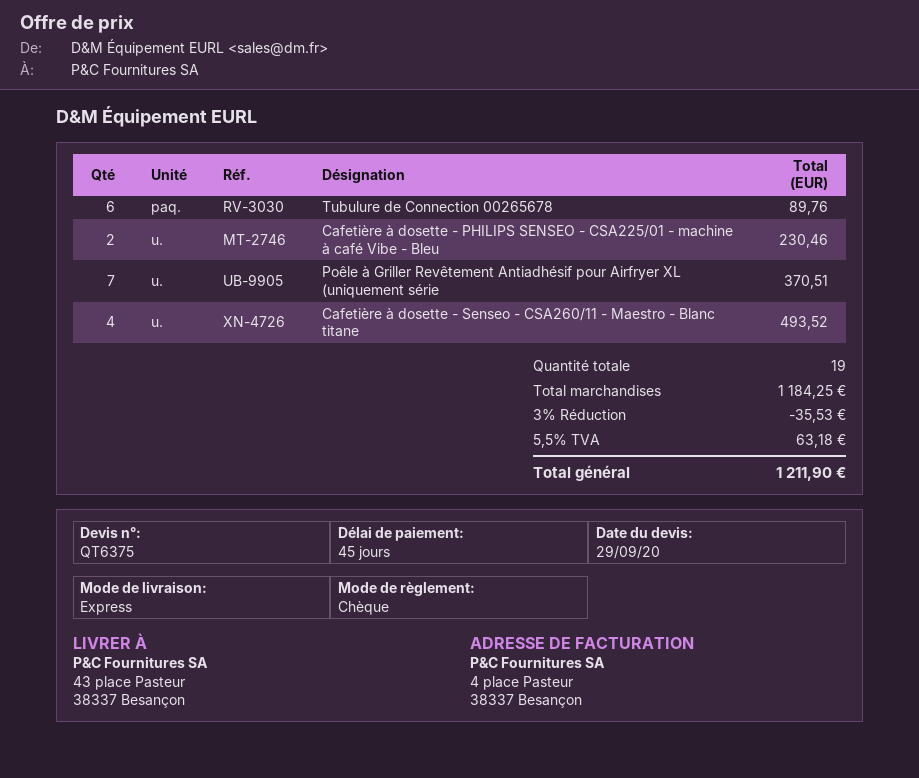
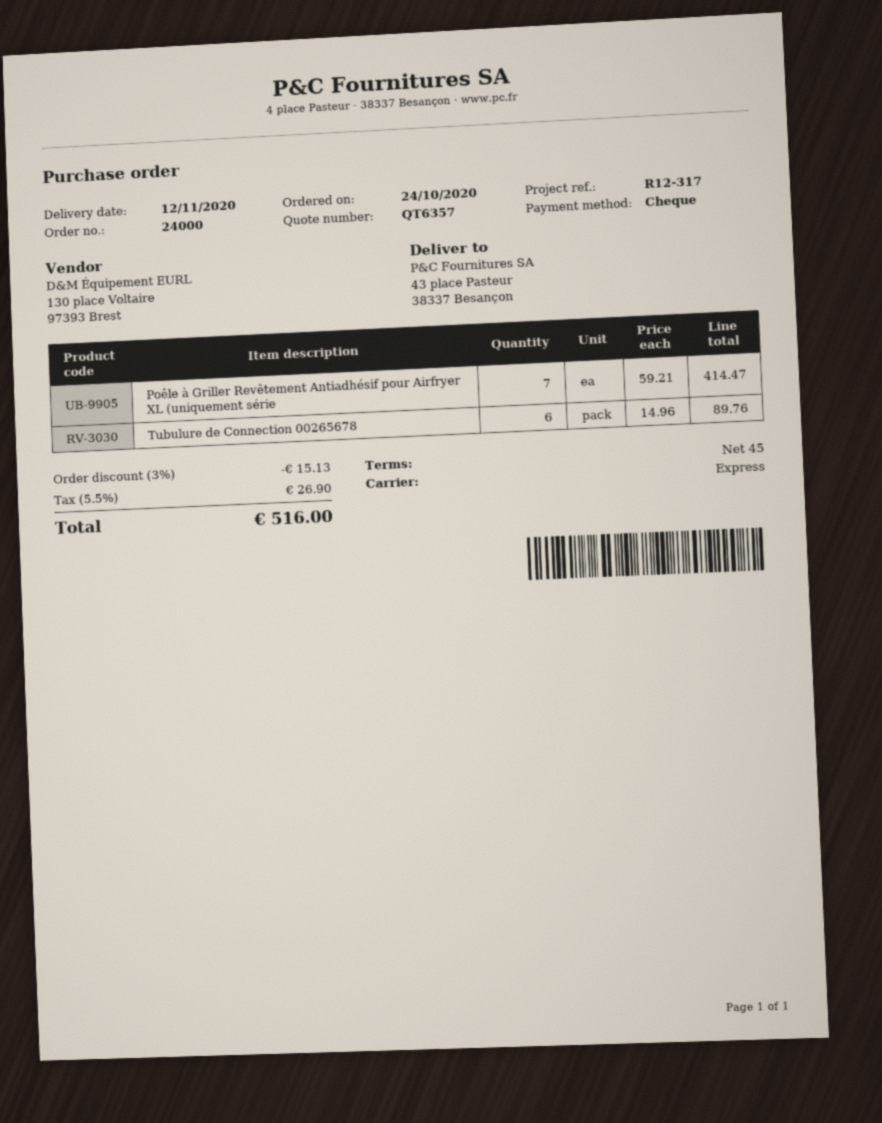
quote number: QT6375 -> QT6357
Cafetière à dosette - PHILIPS SENSEO - CSA225/01 - machine à café Vibe - Bleu: 2 for 230.46 -> none
Poêle à Griller Revêtement Antiadhésif pour Airfryer XL (uniquement série: 7 for 370.51 -> 7 for 414.47
Cafetière à dosette - Senseo - CSA260/11 - Maestro - Blanc titane: 4 for 493.52 -> none
discount: 3% = 35.53 -> 3% = 15.13
tax: 5.5% = 63.18 -> 5.5% = 26.90
total: 1211.90 -> 516.00

